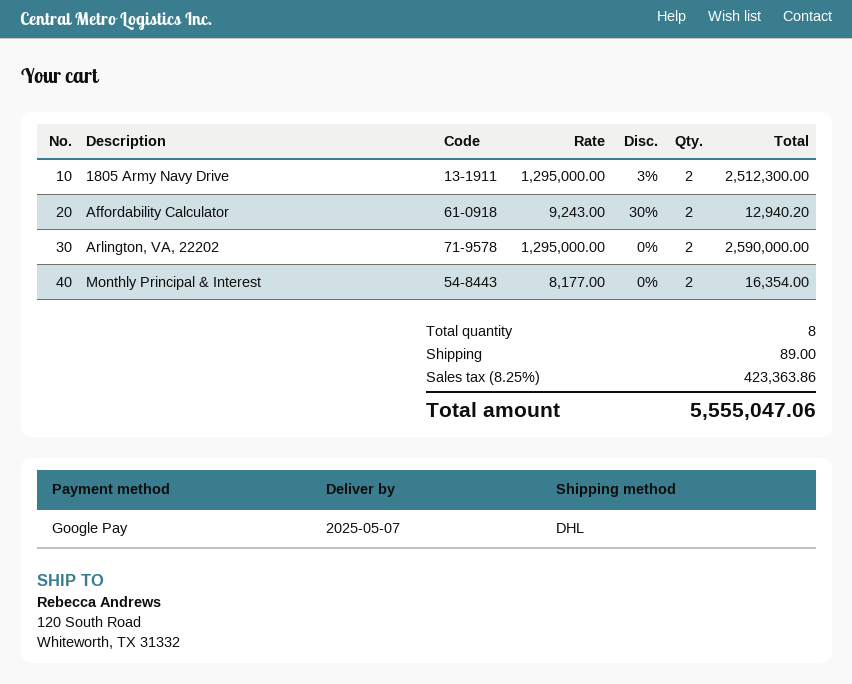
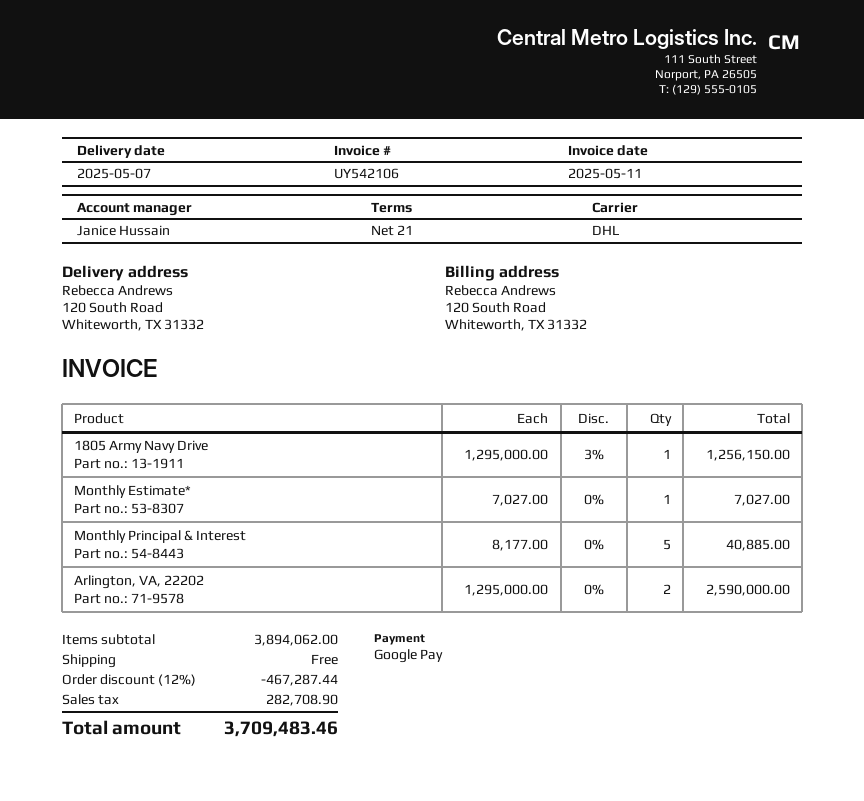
1805 Army Navy Drive: 2 x 1295000.00 - 3% = 2512300.00 -> 1 x 1295000.00 - 3% = 1256150.00
Affordability Calculator: 2 x 9243.00 - 30% = 12940.20 -> none
Monthly Principal & Interest: 2 x 8177.00 = 16354.00 -> 5 x 8177.00 = 40885.00
Monthly Estimate*: none -> 1 x 7027.00 = 7027.00
discount: none -> 12% = 467287.44
shipping: 89.00 -> 0.00
tax: 423363.86 -> 282708.90
total: 5555047.06 -> 3709483.46

